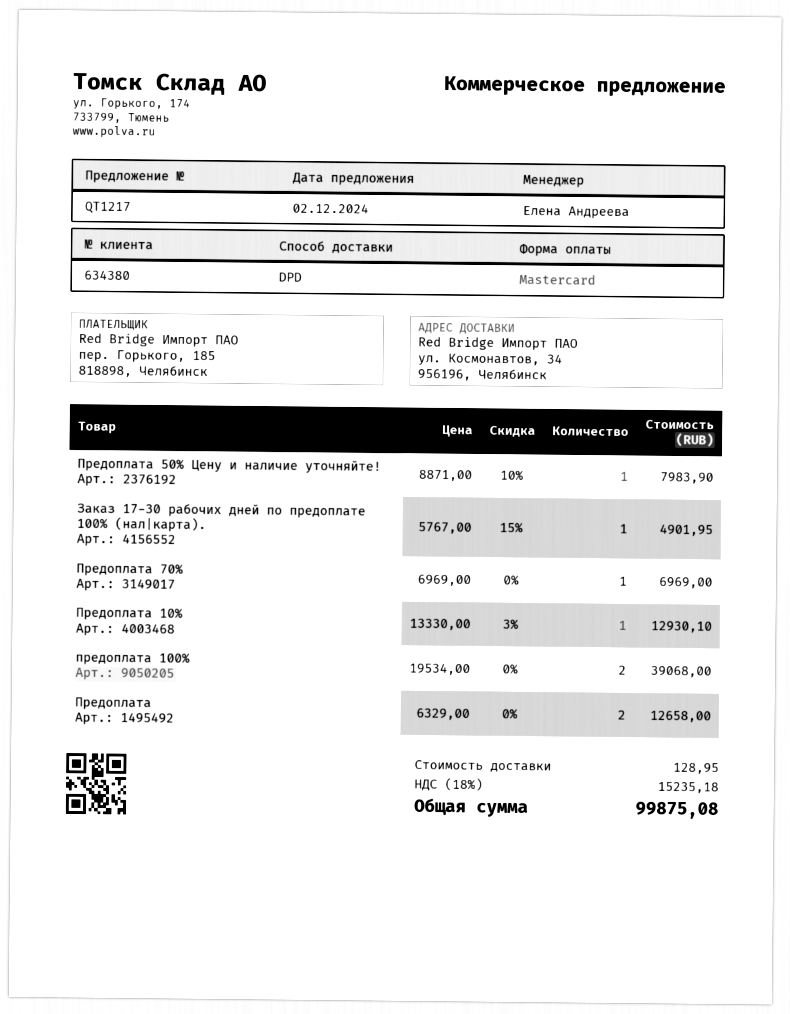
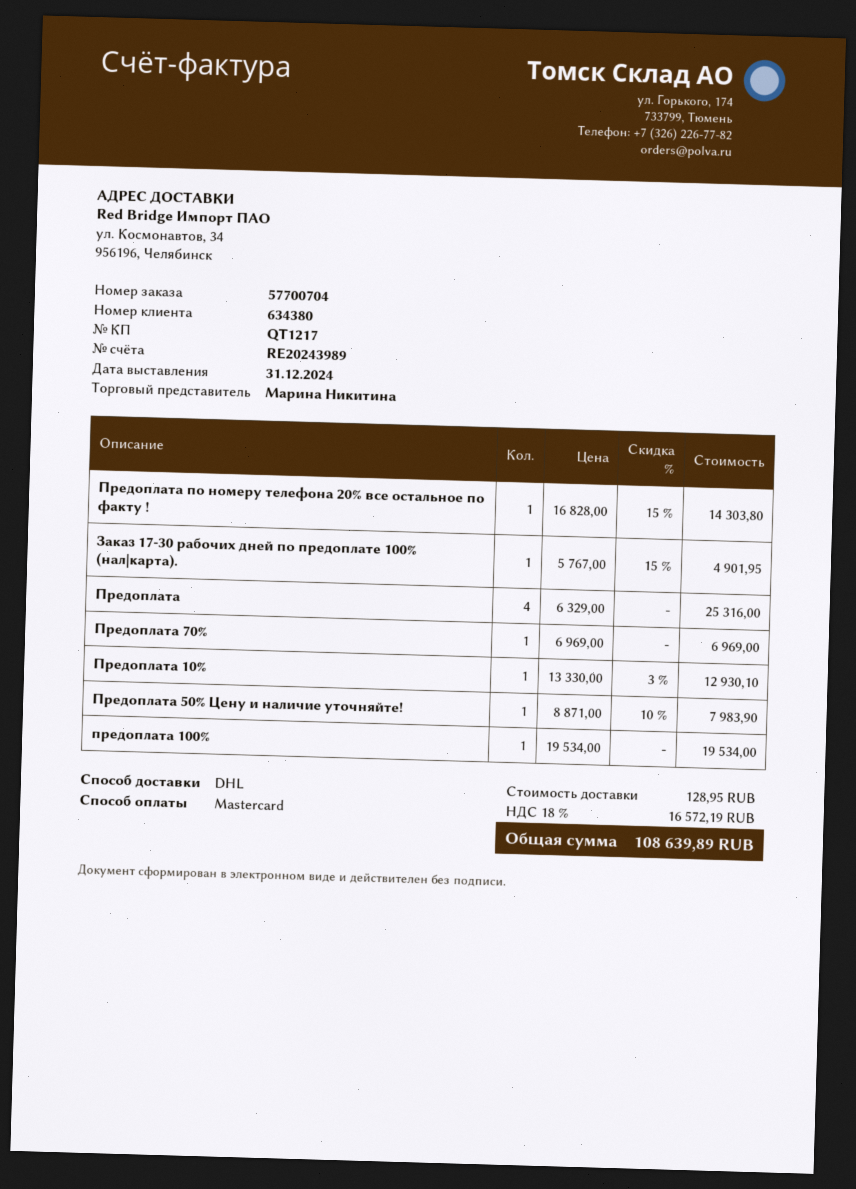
sales rep: Елена Андреева -> Марина Никитина
shipping method: DPD -> DHL
предоплата 100%: 2 x 19534.00 = 39068.00 -> 1 x 19534.00 = 19534.00
Предоплата: 2 x 6329.00 = 12658.00 -> 4 x 6329.00 = 25316.00
Предоплата по номеру телефона 20% все остальное по факту !: none -> 1 x 16828.00 - 15% = 14303.80
tax: 18% = 15235.18 -> 18% = 16572.19
total: 99875.08 -> 108639.89

